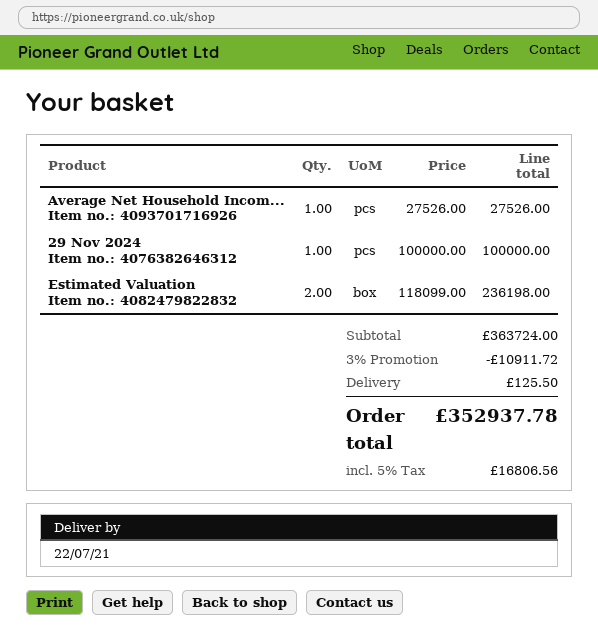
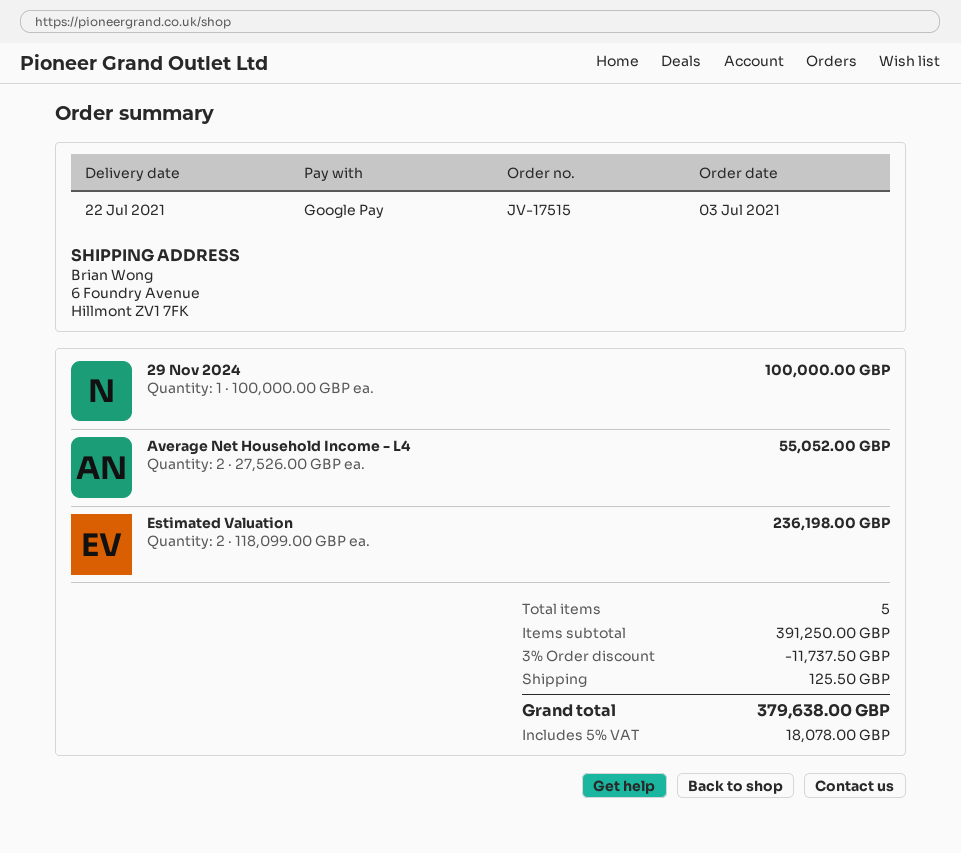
Average Net Household Incom...: 1 x 27526.00 = 27526.00 -> 2 x 27526.00 = 55052.00
subtotal: 363724.00 -> 391250.00
discount: 3% = 10911.72 -> 3% = 11737.50
tax: 5% = 16806.56 -> 5% = 18078.00
total: 352937.78 -> 379638.00

